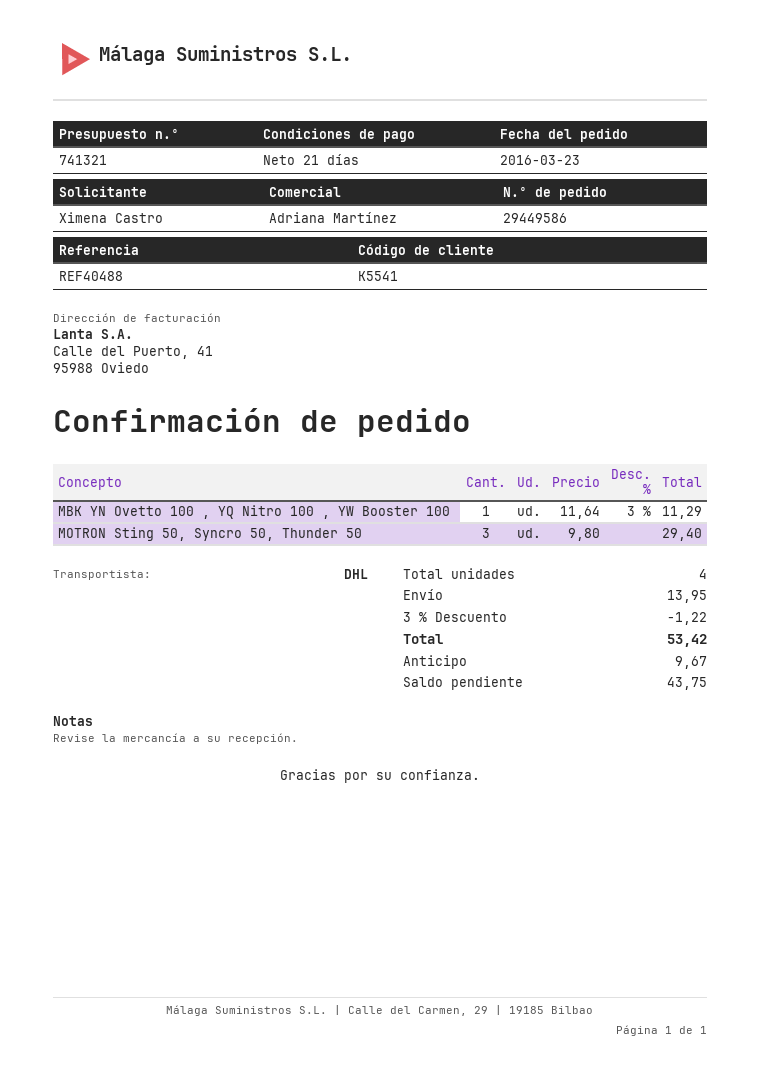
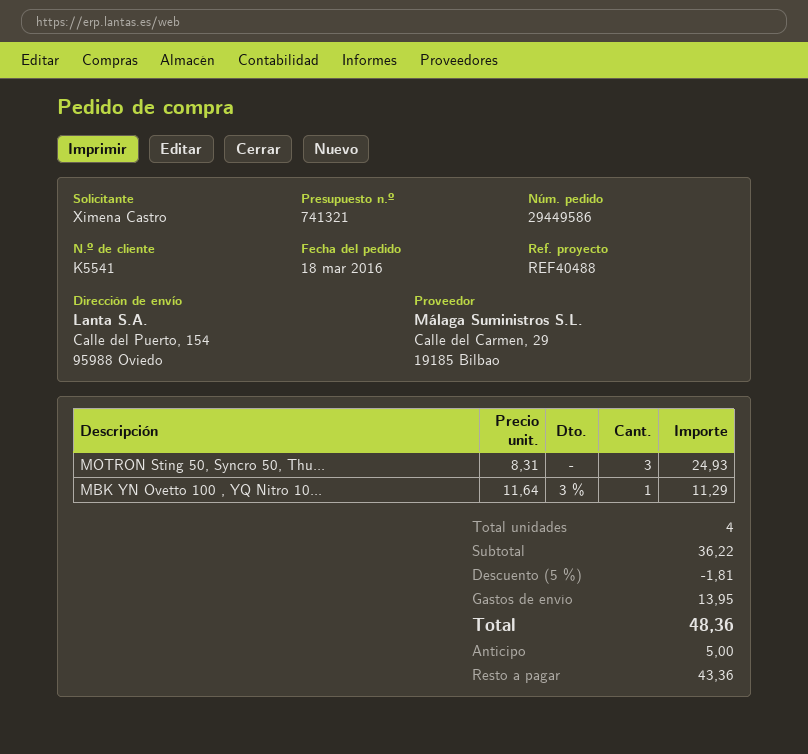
order date: 2016-03-23 -> 2016-03-18
MOTRON Sting 50, Syncro 50, Thunder 50: 3 x 9.80 = 29.40 -> 3 x 8.31 = 24.93
discount: 3% = 1.22 -> 5% = 1.81
total: 53.42 -> 48.36
deposit: 9.67 -> 5.00
balance: 43.75 -> 43.36

